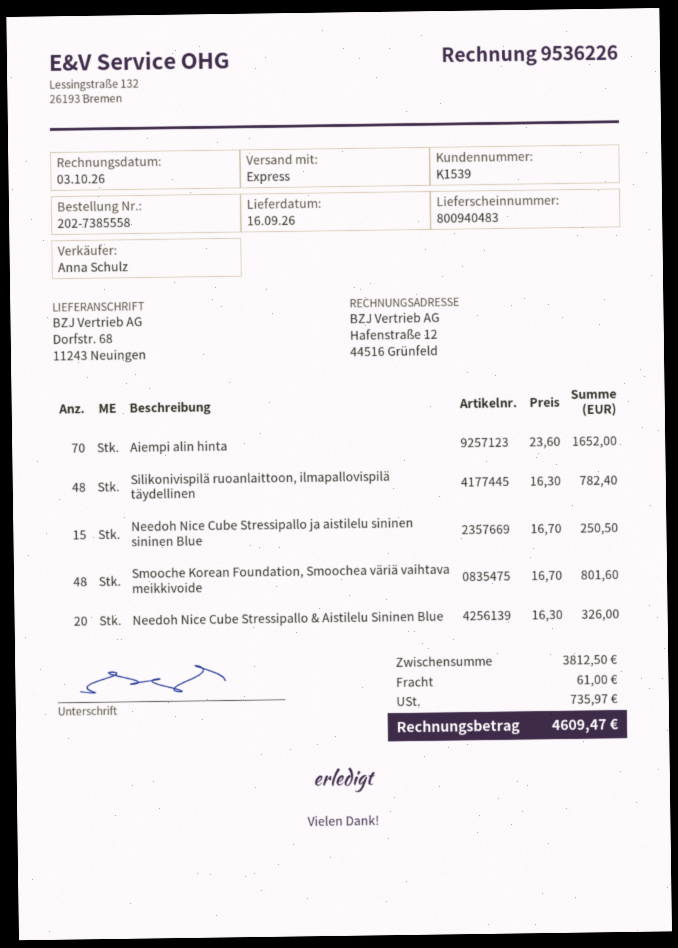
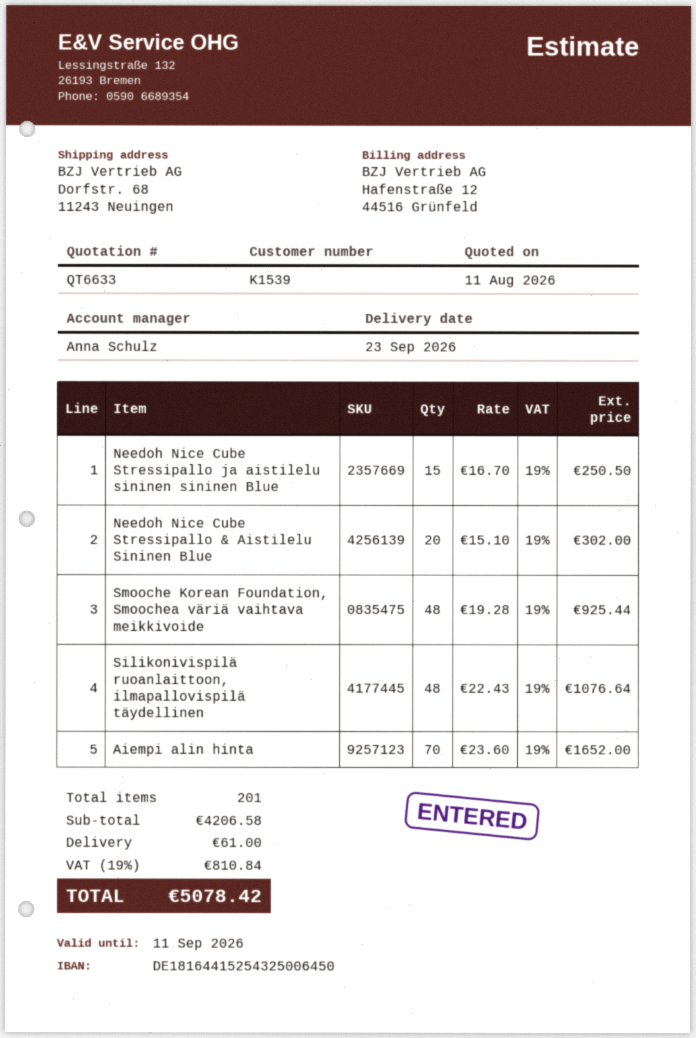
delivery date: 2026-09-16 -> 2026-09-23
Silikonivispilä ruoanlaittoon, ilmapallovispilä täydellinen: 48 x 16.30 = 782.40 -> 48 x 22.43 = 1076.64
Smooche Korean Foundation, Smoochea väriä vaihtava meikkivoide: 48 x 16.70 = 801.60 -> 48 x 19.28 = 925.44
Needoh Nice Cube Stressipallo & Aistilelu Sininen Blue: 20 x 16.30 = 326.00 -> 20 x 15.10 = 302.00
subtotal: 3812.50 -> 4206.58
tax: 735.97 -> 810.84
total: 4609.47 -> 5078.42

